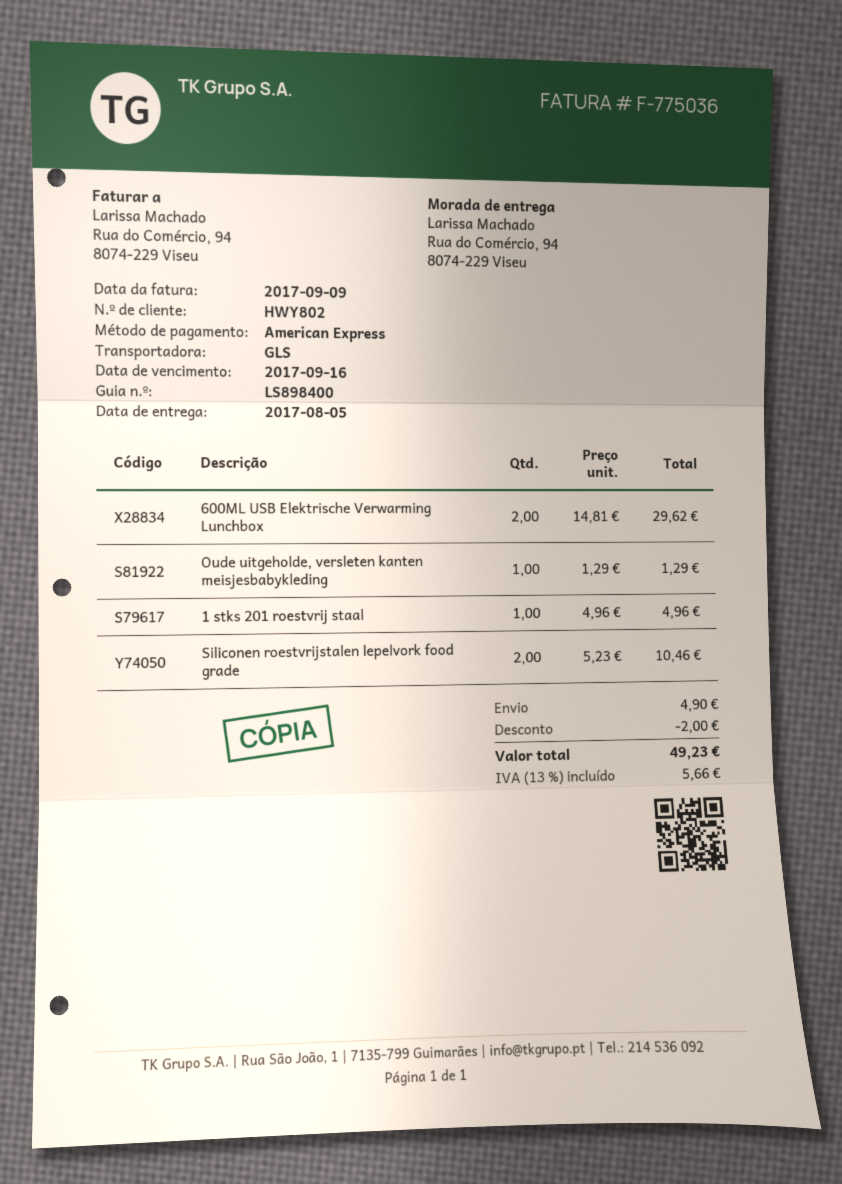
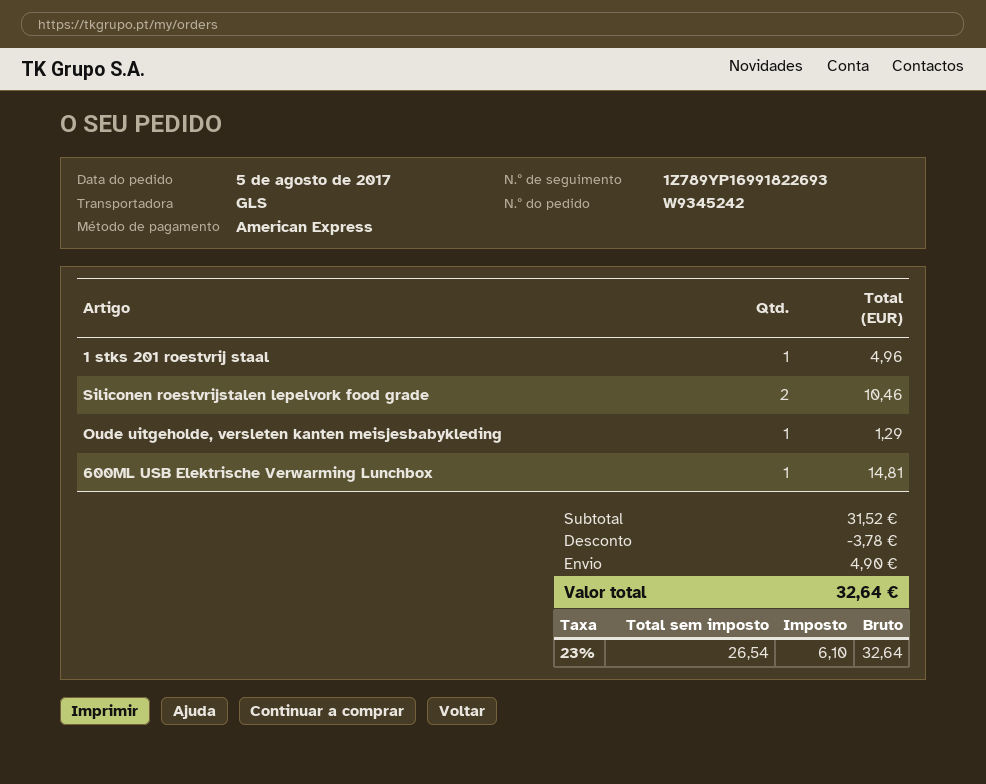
600ML USB Elektrische Verwarming Lunchbox: 2 for 29.62 -> 1 for 14.81
discount: 2.00 -> 3.78
tax: 13% = 5.66 -> 23% = 6.10
total: 49.23 -> 32.64

